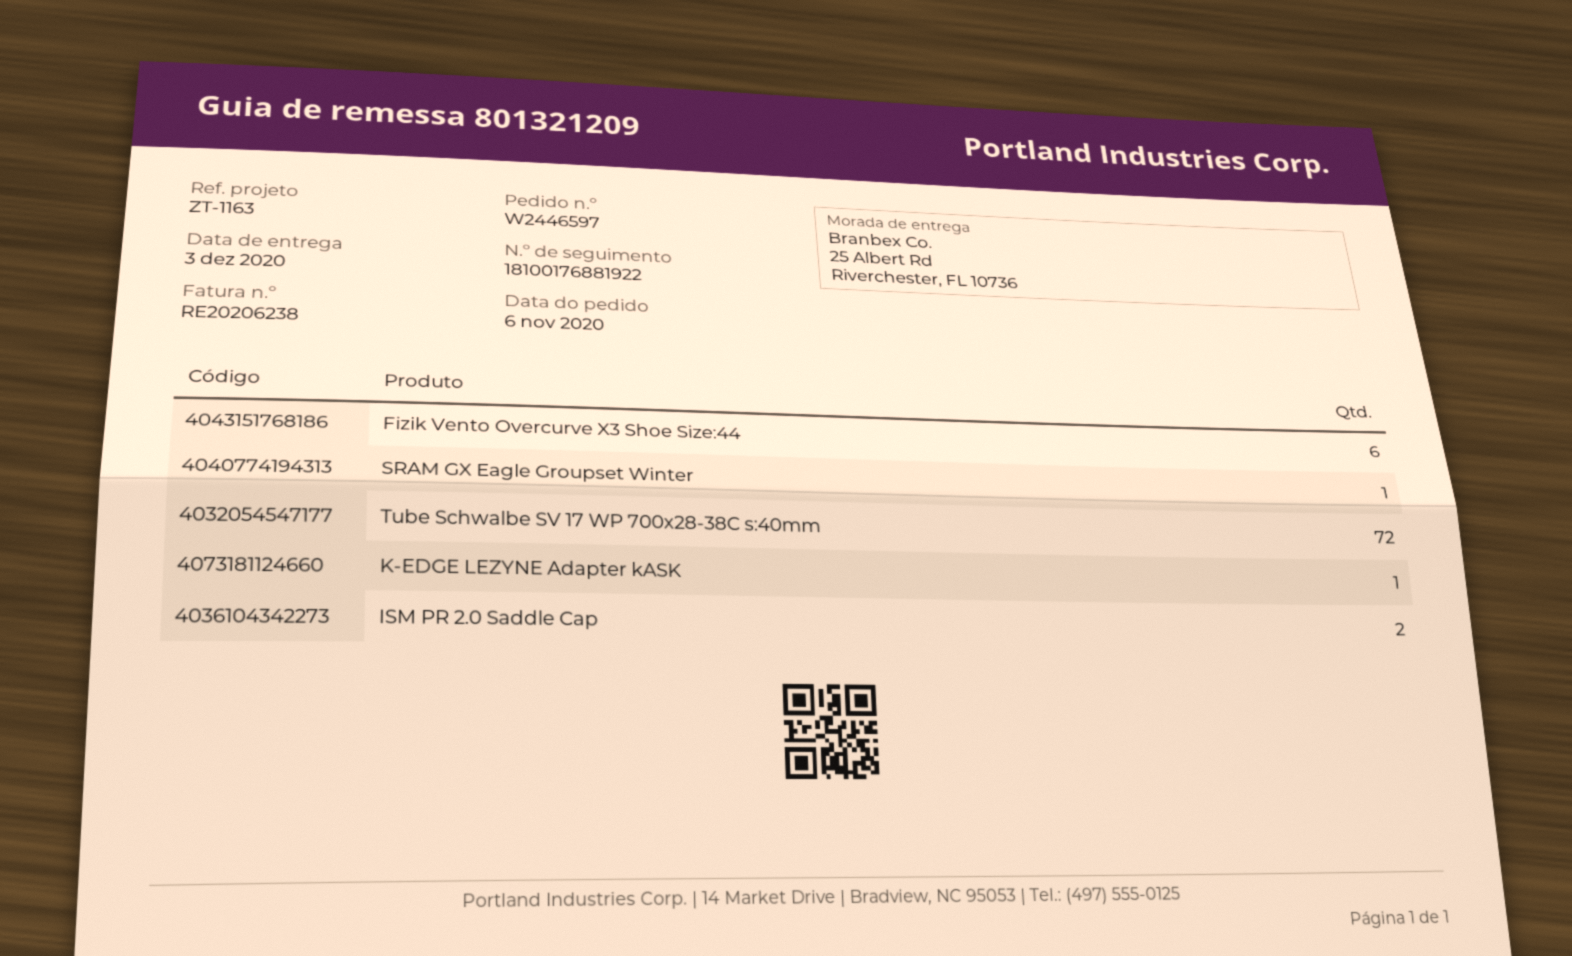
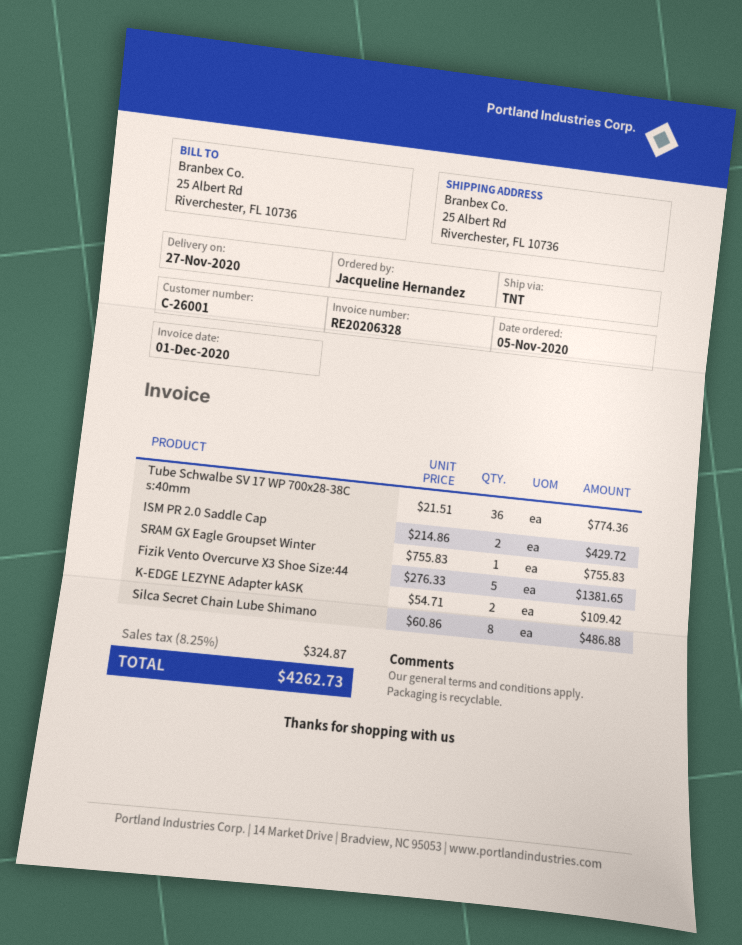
order date: 2020-11-06 -> 2020-11-05
delivery date: 2020-12-03 -> 2020-11-27
invoice number: RE20206238 -> RE20206328
Fizik Vento Overcurve X3 Shoe Size:44: 6 -> 5
Tube Schwalbe SV 17 WP 700x28-38C s:40mm: 72 -> 36
K-EDGE LEZYNE Adapter kASK: 1 -> 2
Silca Secret Chain Lube Shimano: none -> 8

